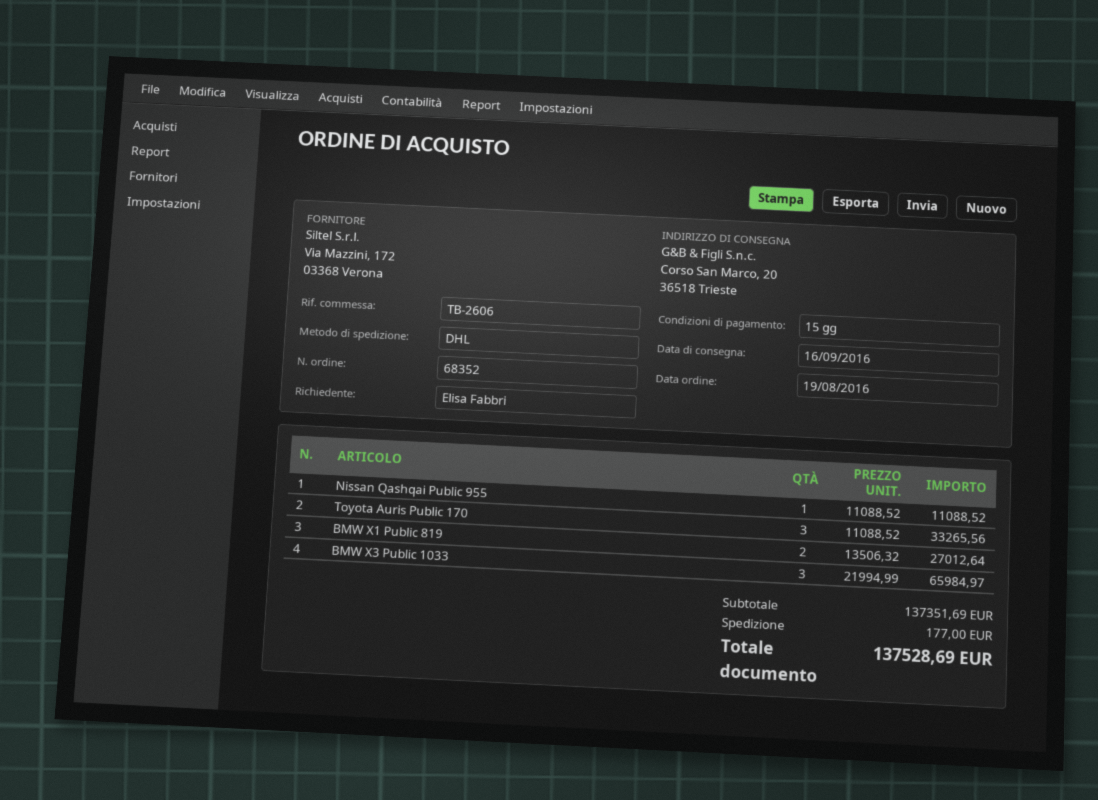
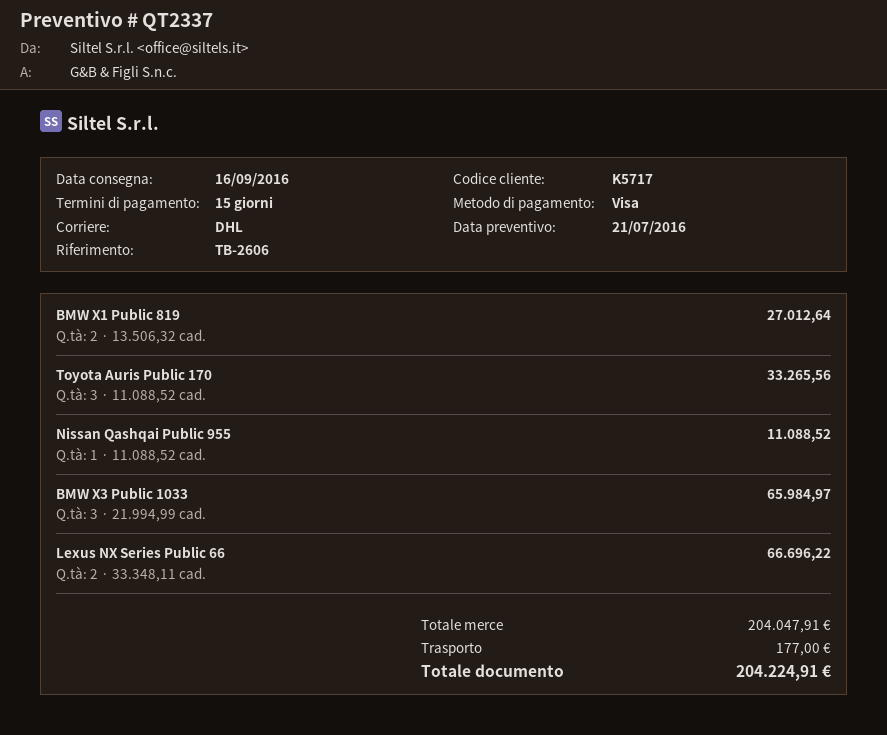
Lexus NX Series Public 66: none -> 2 x 33348.11 = 66696.22
subtotal: 137351.69 -> 204047.91
total: 137528.69 -> 204224.91

